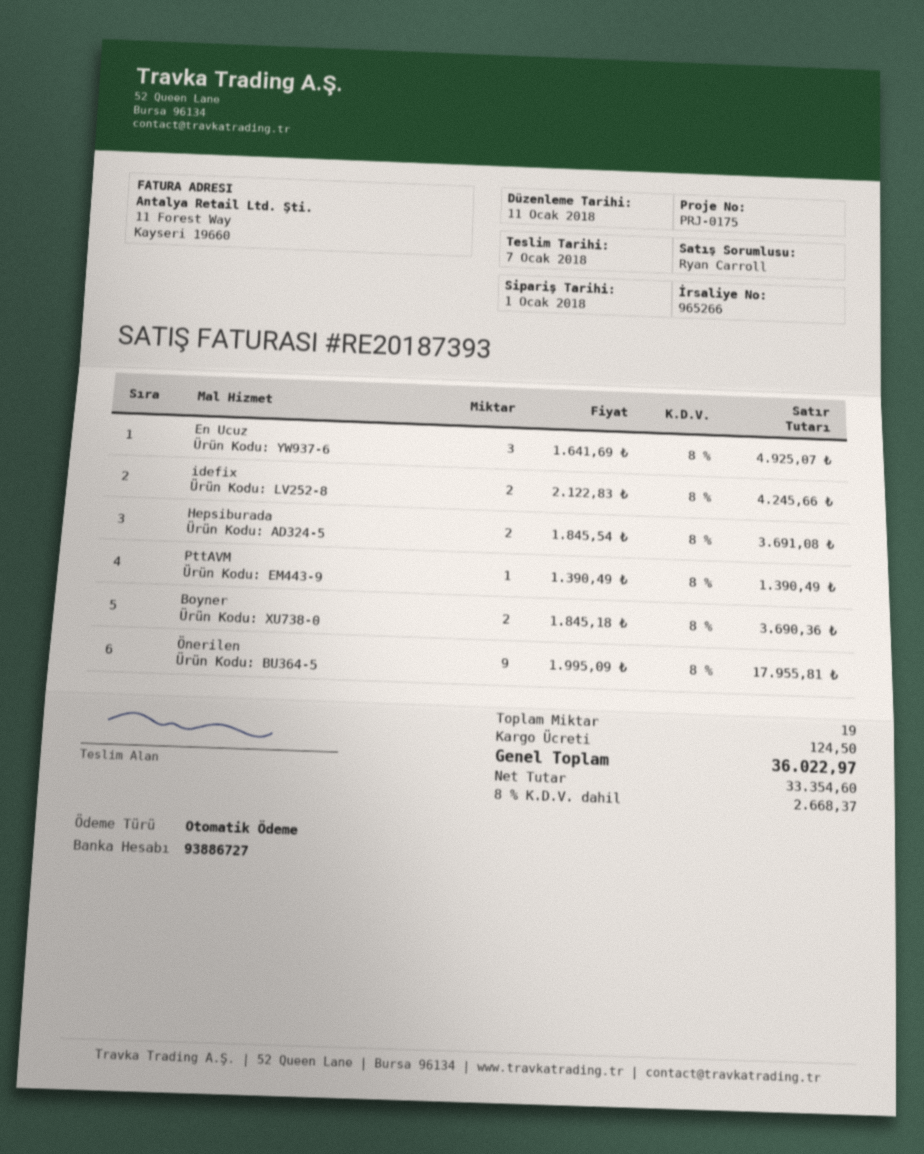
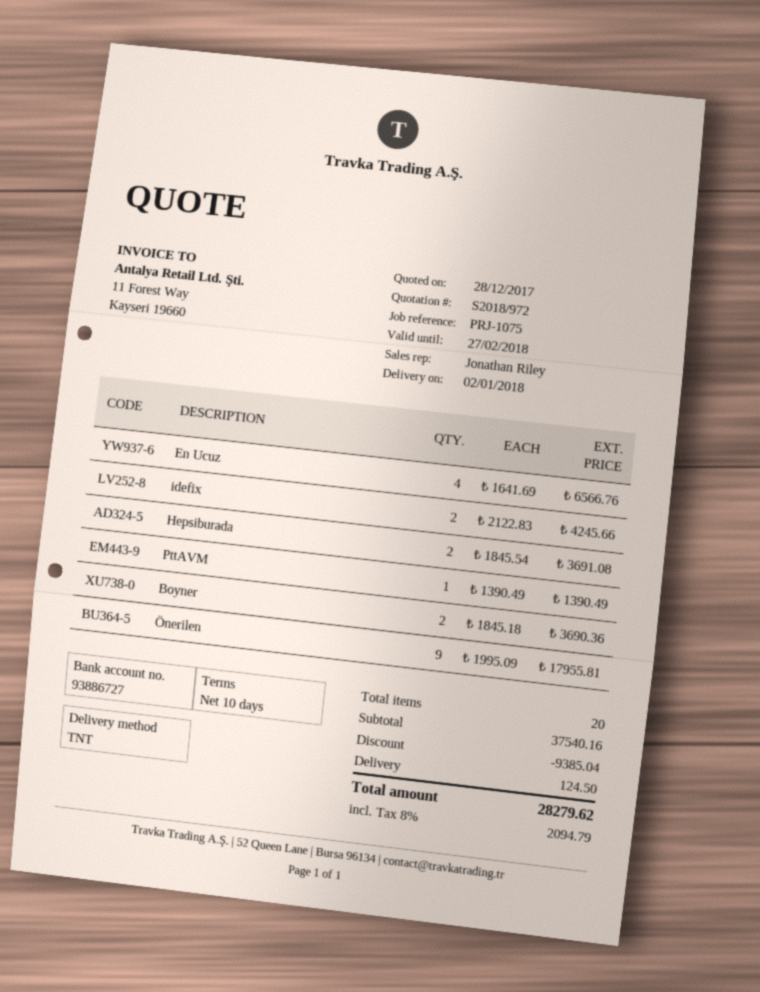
delivery date: 2018-01-07 -> 2018-01-02
reference: PRJ-0175 -> PRJ-1075
sales rep: Ryan Carroll -> Jonathan Riley
En Ucuz: 3 x 1641.69 = 4925.07 -> 4 x 1641.69 = 6566.76
total quantity: 19 -> 20
discount: none -> 9385.04
tax: 8% = 2668.37 -> 8% = 2094.79
total: 36022.97 -> 28279.62

